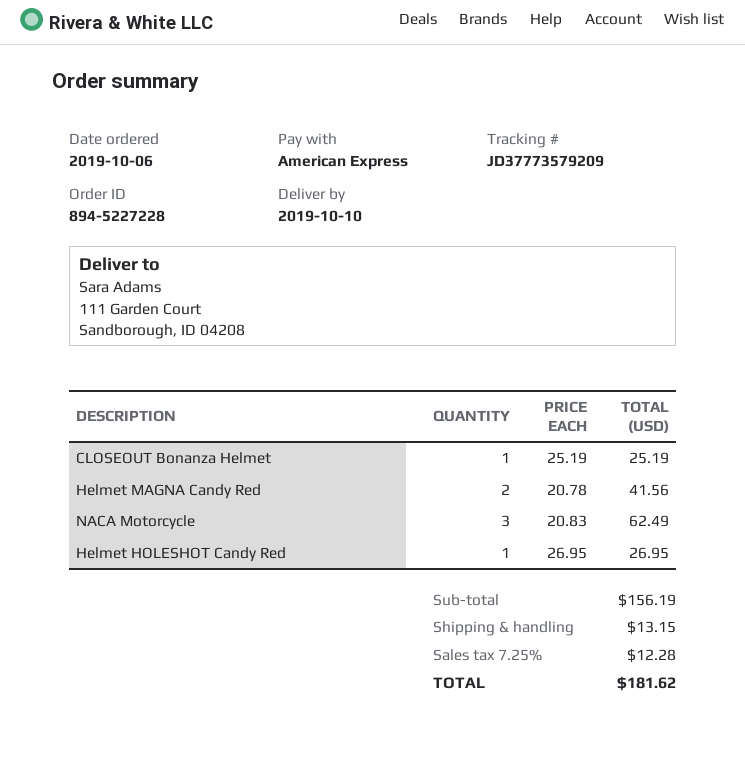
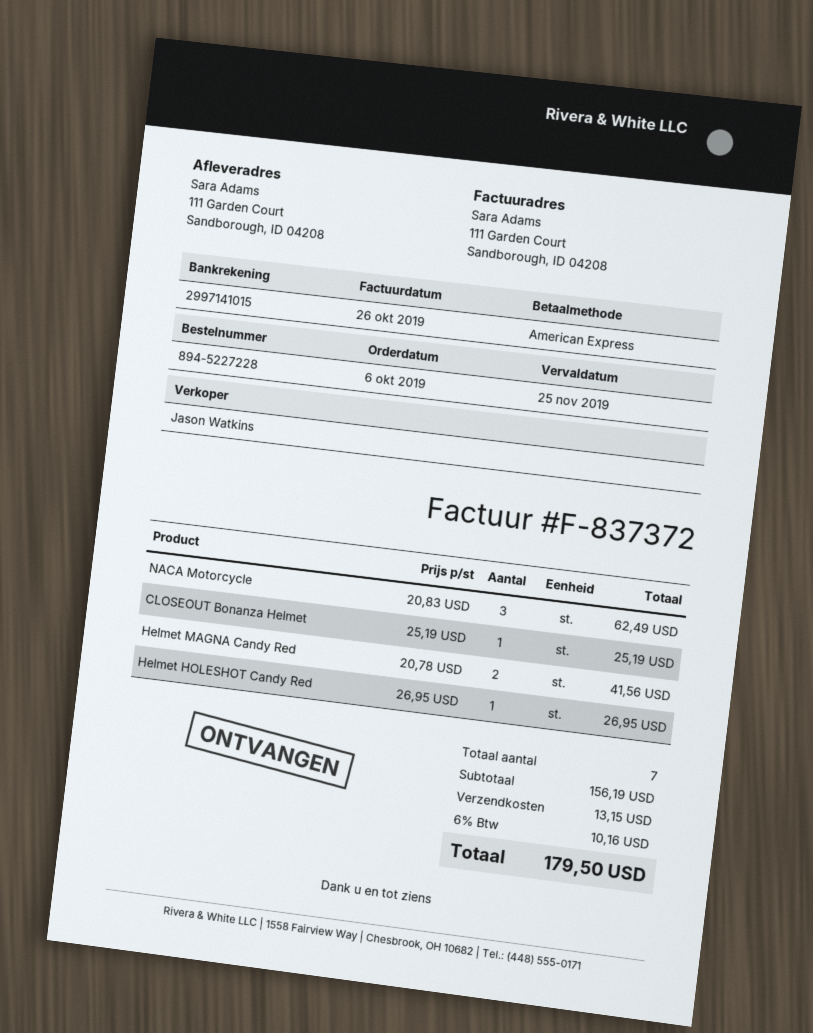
tax: 7.25% = 12.28 -> 6% = 10.16
total: 181.62 -> 179.50

